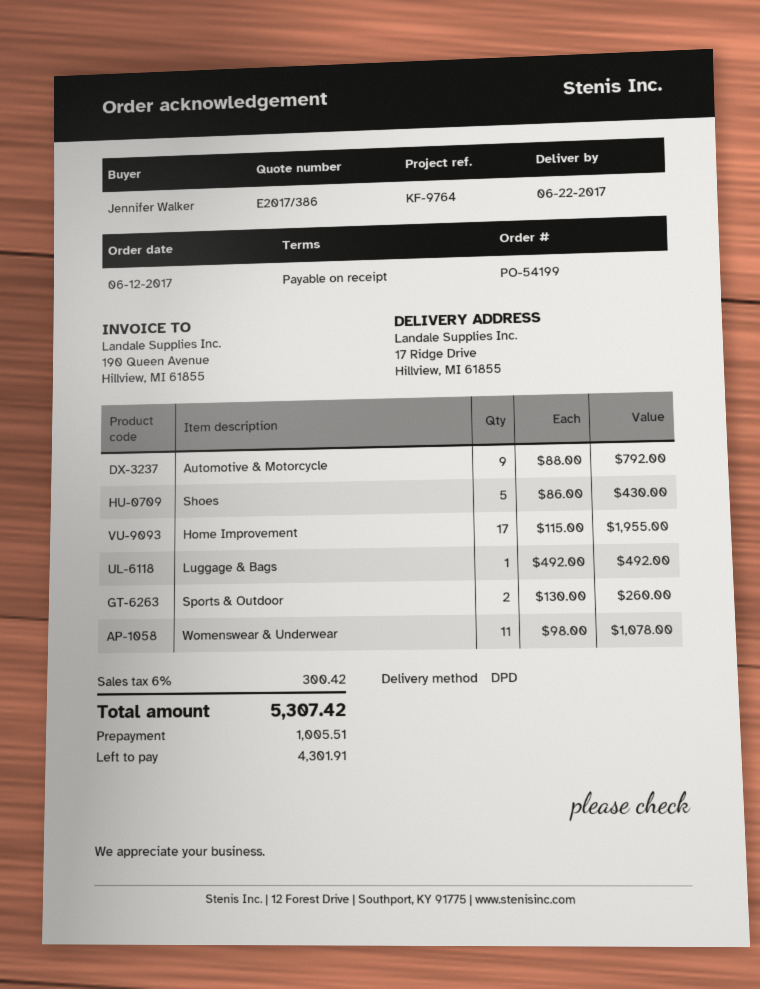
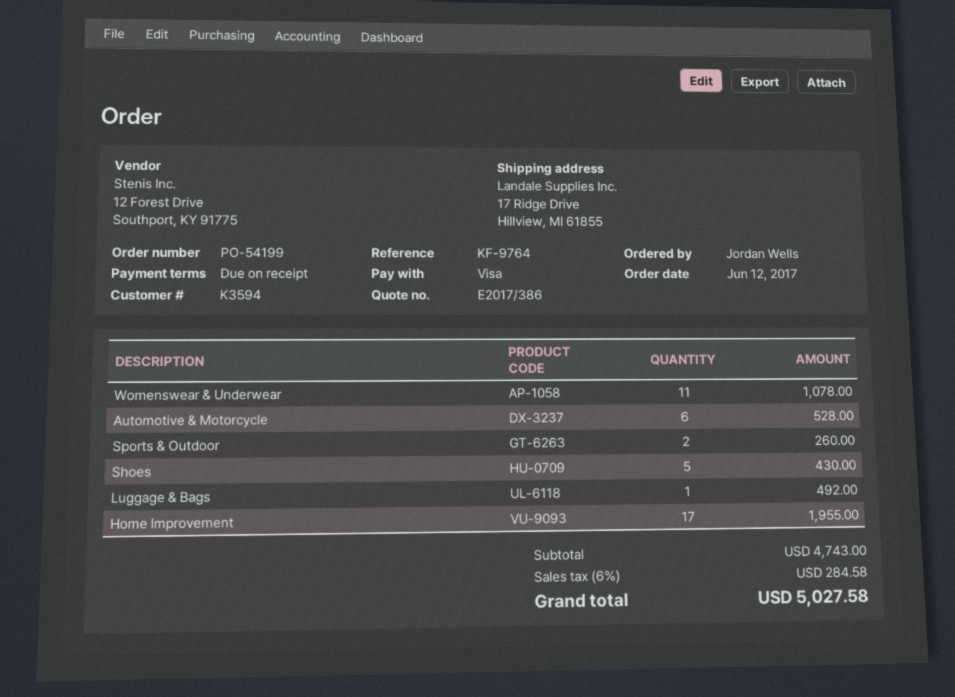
ordered by: Jennifer Walker -> Jordan Wells
Automotive & Motorcycle: 9 for 792.00 -> 6 for 528.00
tax: 6% = 300.42 -> 6% = 284.58
total: 5307.42 -> 5027.58

